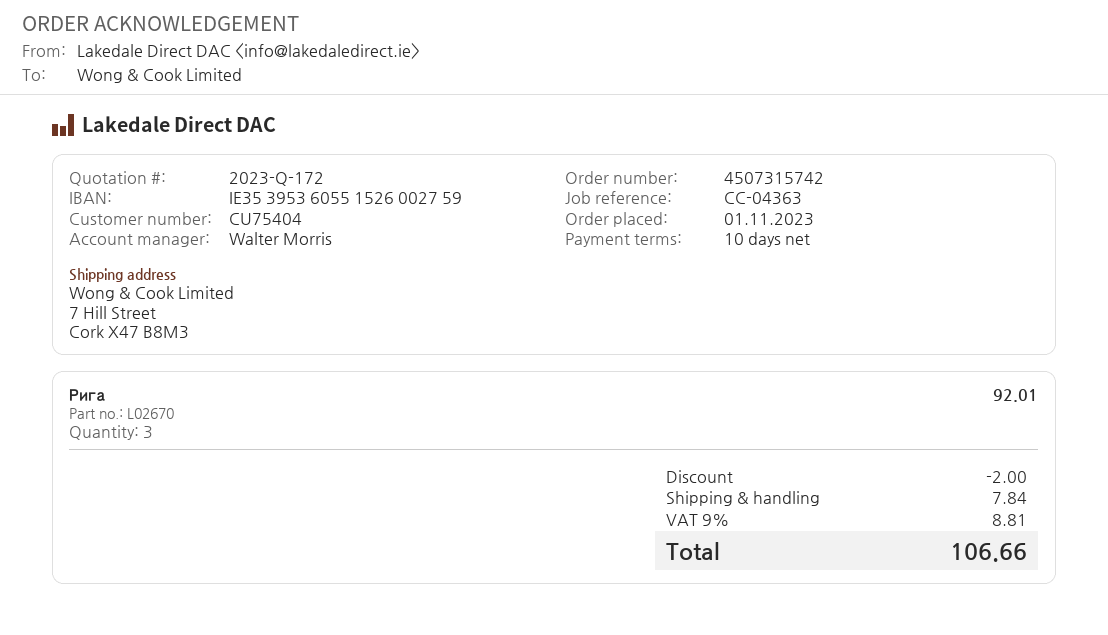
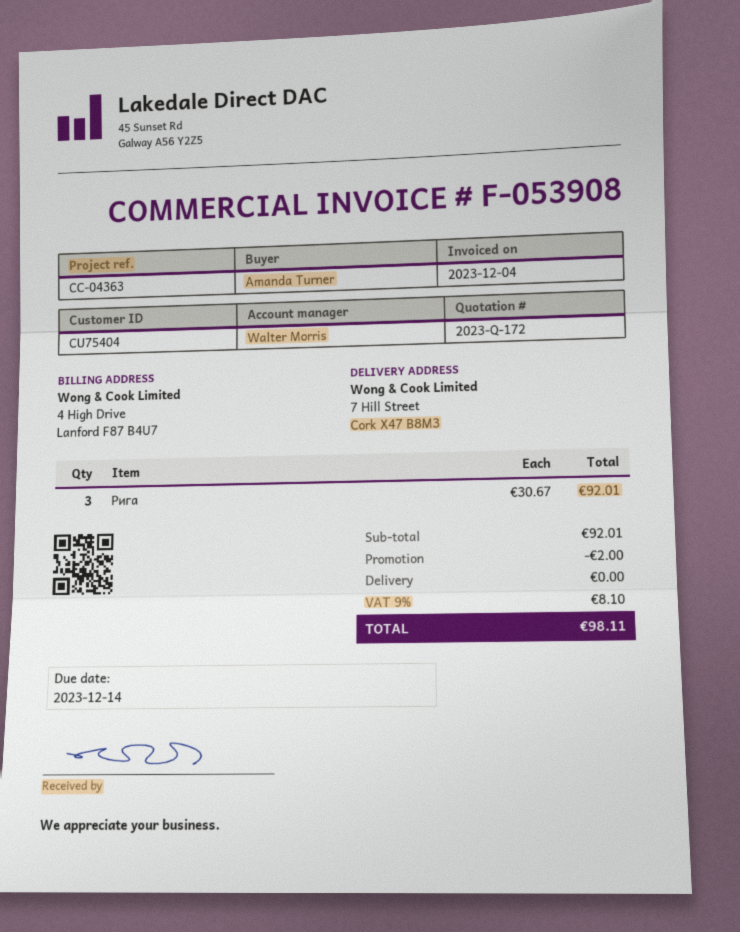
shipping: 7.84 -> 0.00
tax: 9% = 8.81 -> 9% = 8.10
total: 106.66 -> 98.11

